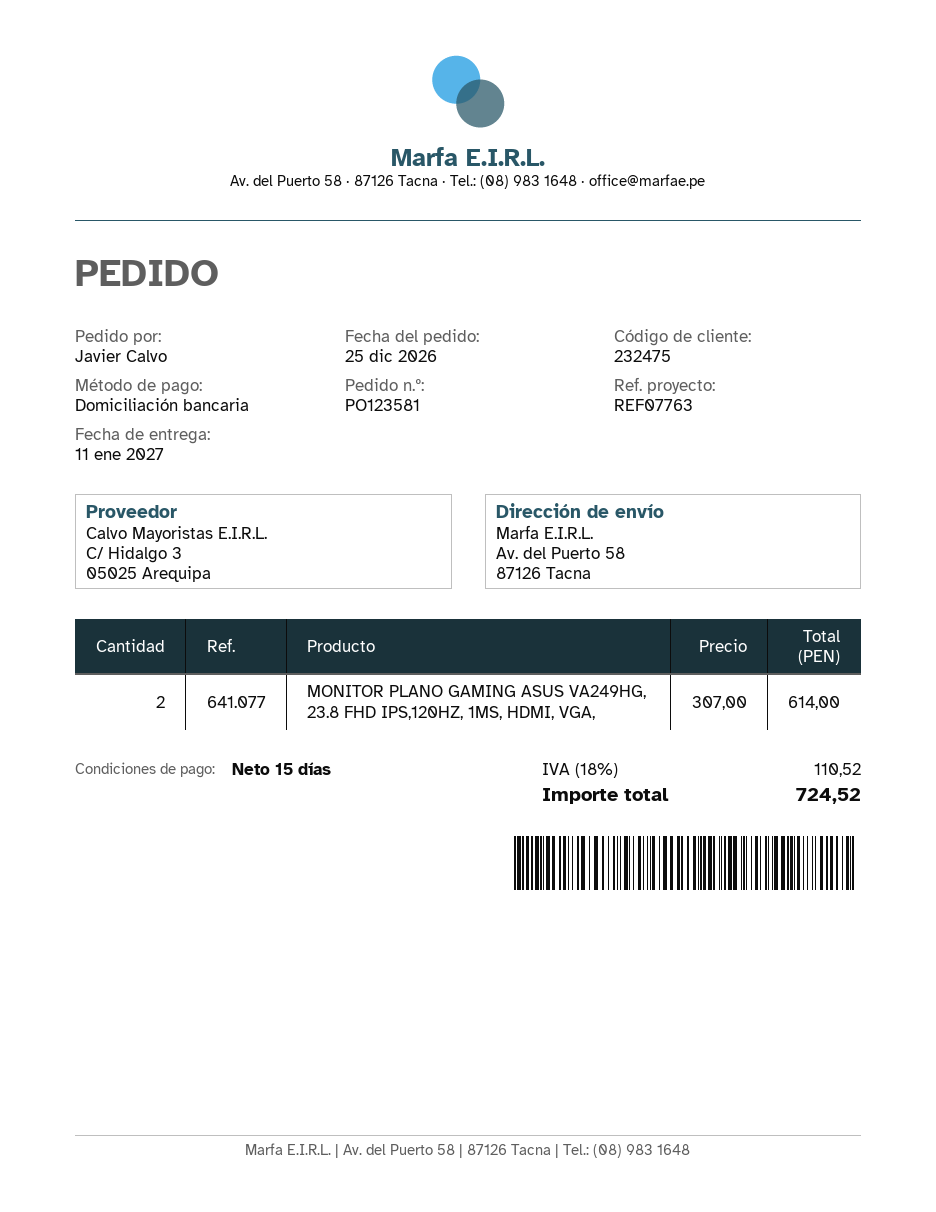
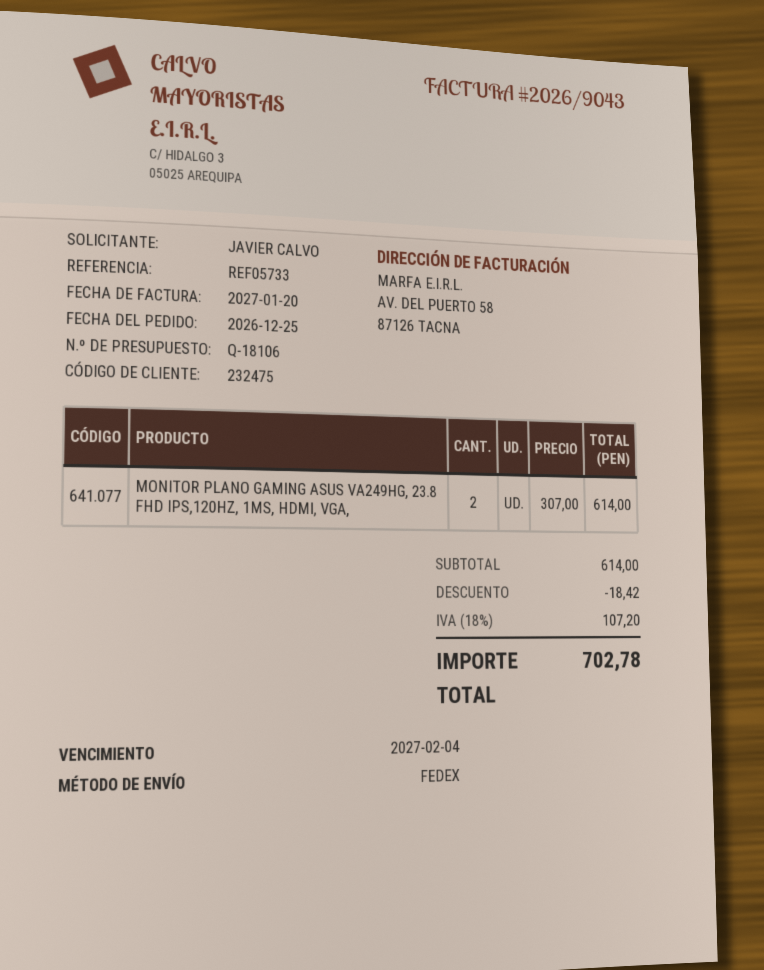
reference: REF07763 -> REF05733
discount: none -> 18.42
tax: 18% = 110.52 -> 18% = 107.20
total: 724.52 -> 702.78

